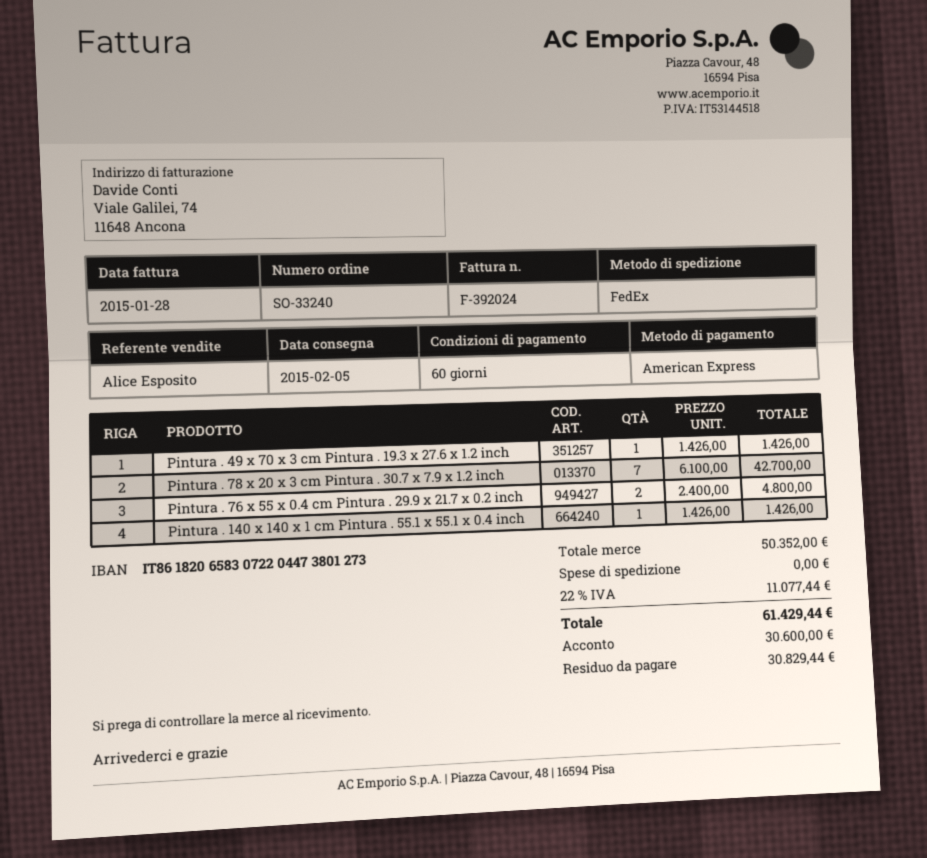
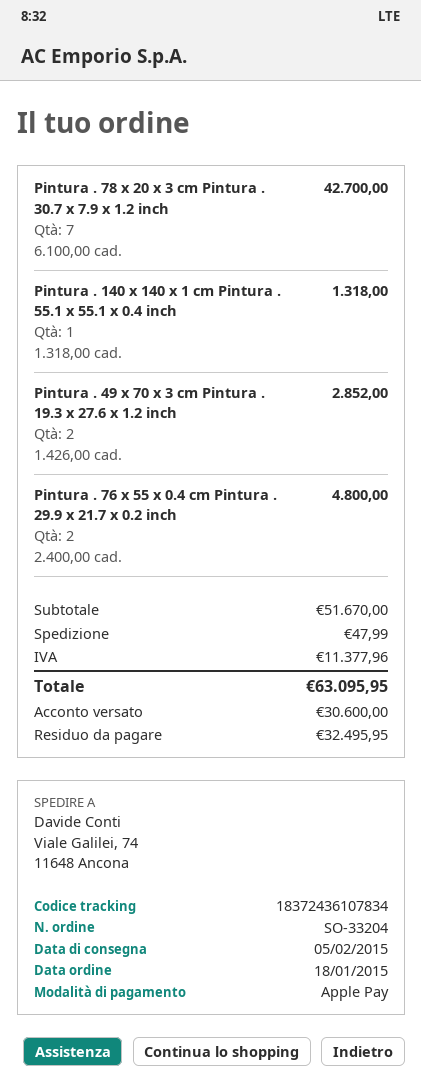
order number: SO-33240 -> SO-33204
payment method: American Express -> Apple Pay
Pintura . 49 x 70 x 3 cm Pintura . 19.3 x 27.6 x 1.2 inch: 1 x 1426.00 = 1426.00 -> 2 x 1426.00 = 2852.00
Pintura . 140 x 140 x 1 cm Pintura . 55.1 x 55.1 x 0.4 inch: 1 x 1426.00 = 1426.00 -> 1 x 1318.00 = 1318.00
subtotal: 50352.00 -> 51670.00
shipping: 0.00 -> 47.99
tax: 11077.44 -> 11377.96
total: 61429.44 -> 63095.95
balance: 30829.44 -> 32495.95

